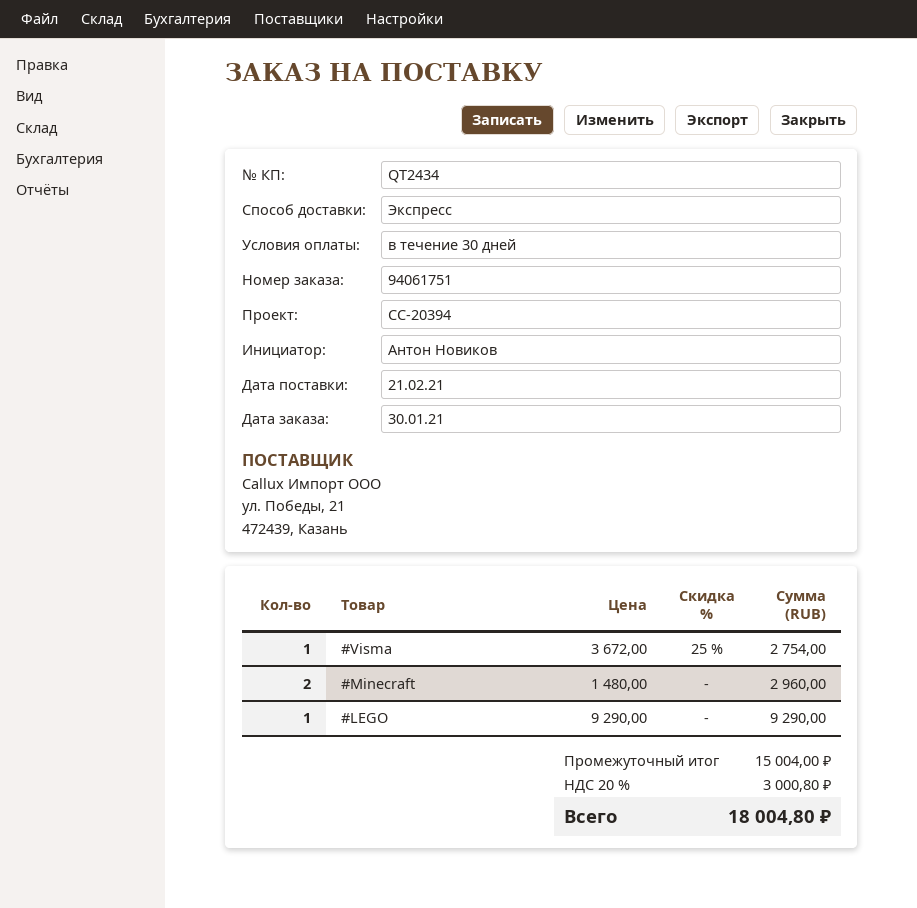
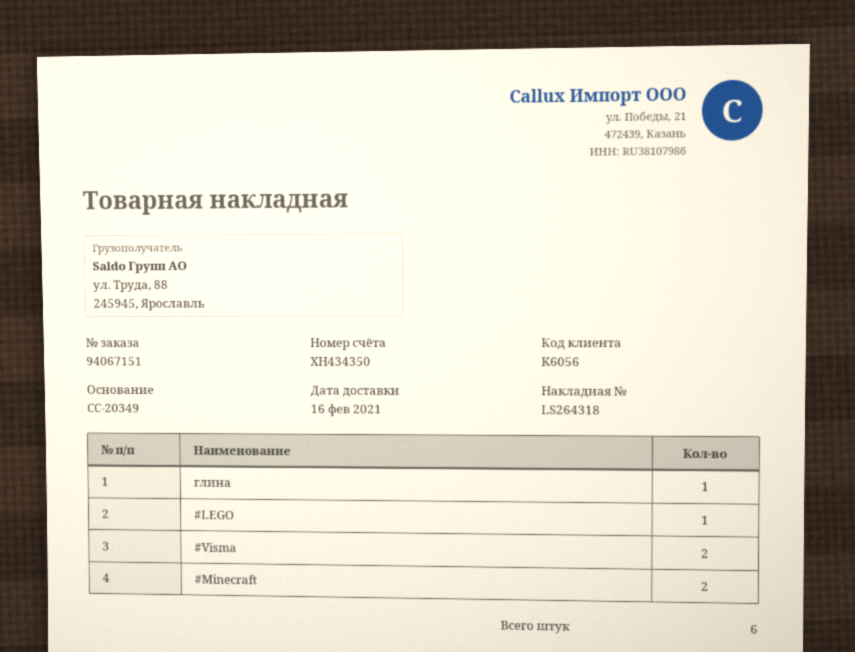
order number: 94061751 -> 94067151
delivery date: 2021-02-21 -> 2021-02-16
reference: CC-20394 -> CC-20349
#Visma: 1 -> 2
глина: none -> 1

